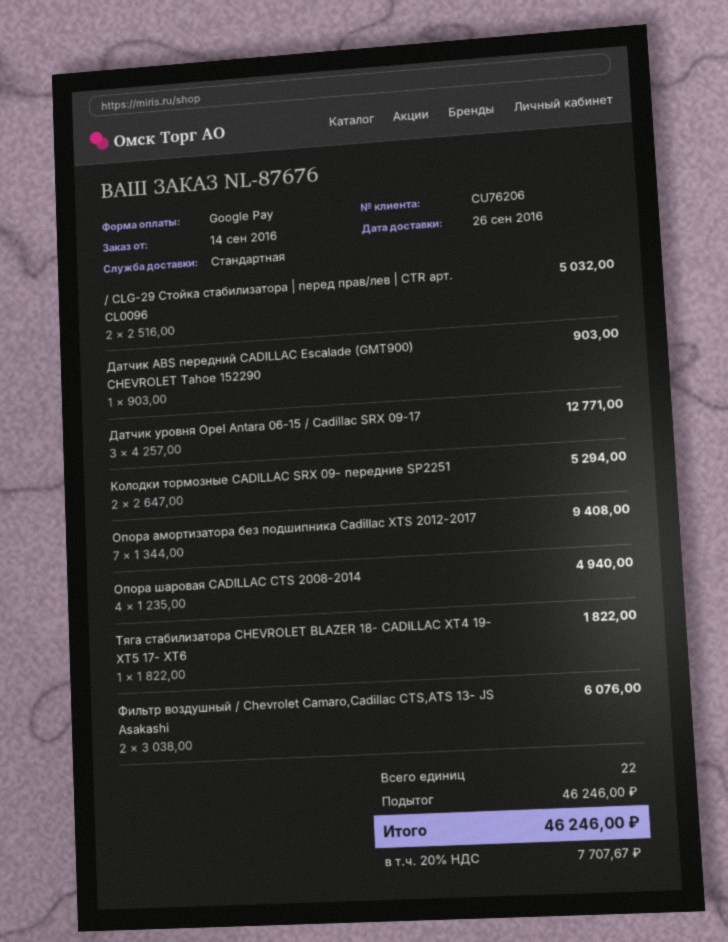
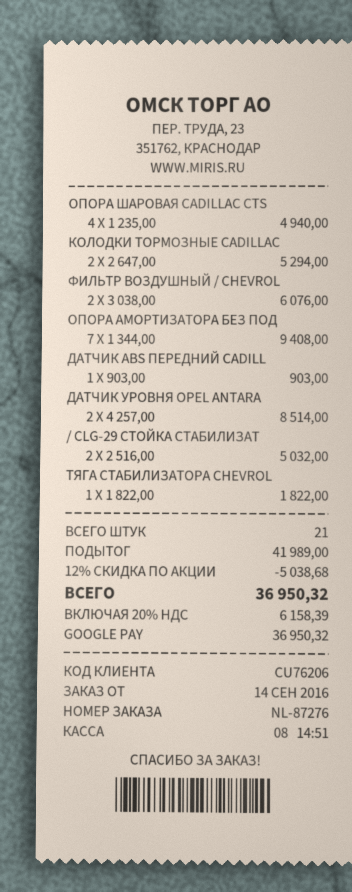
order number: NL-87676 -> NL-87276
Датчик уровня Opel Antara 06-15 / Cadillac SRX 09-17: 3 x 4257.00 = 12771.00 -> 2 x 4257.00 = 8514.00
total quantity: 22 -> 21
subtotal: 46246.00 -> 41989.00
discount: none -> 12% = 5038.68
tax: 20% = 7707.67 -> 20% = 6158.39
total: 46246.00 -> 36950.32

